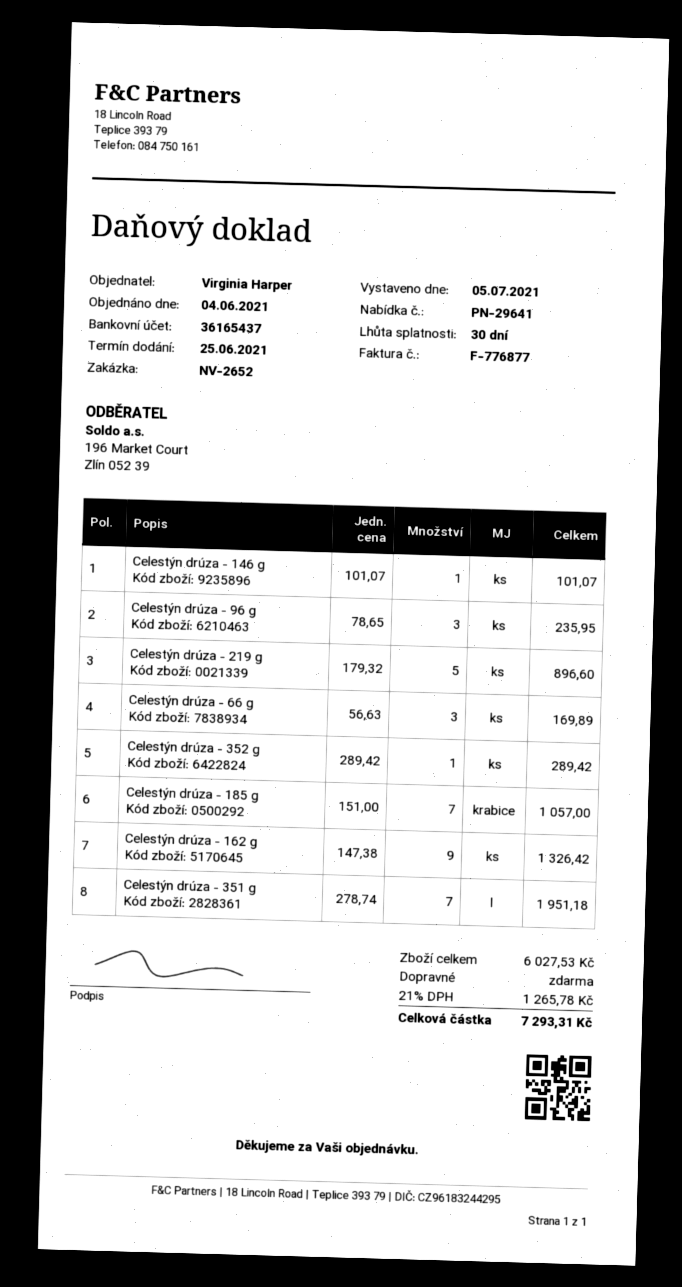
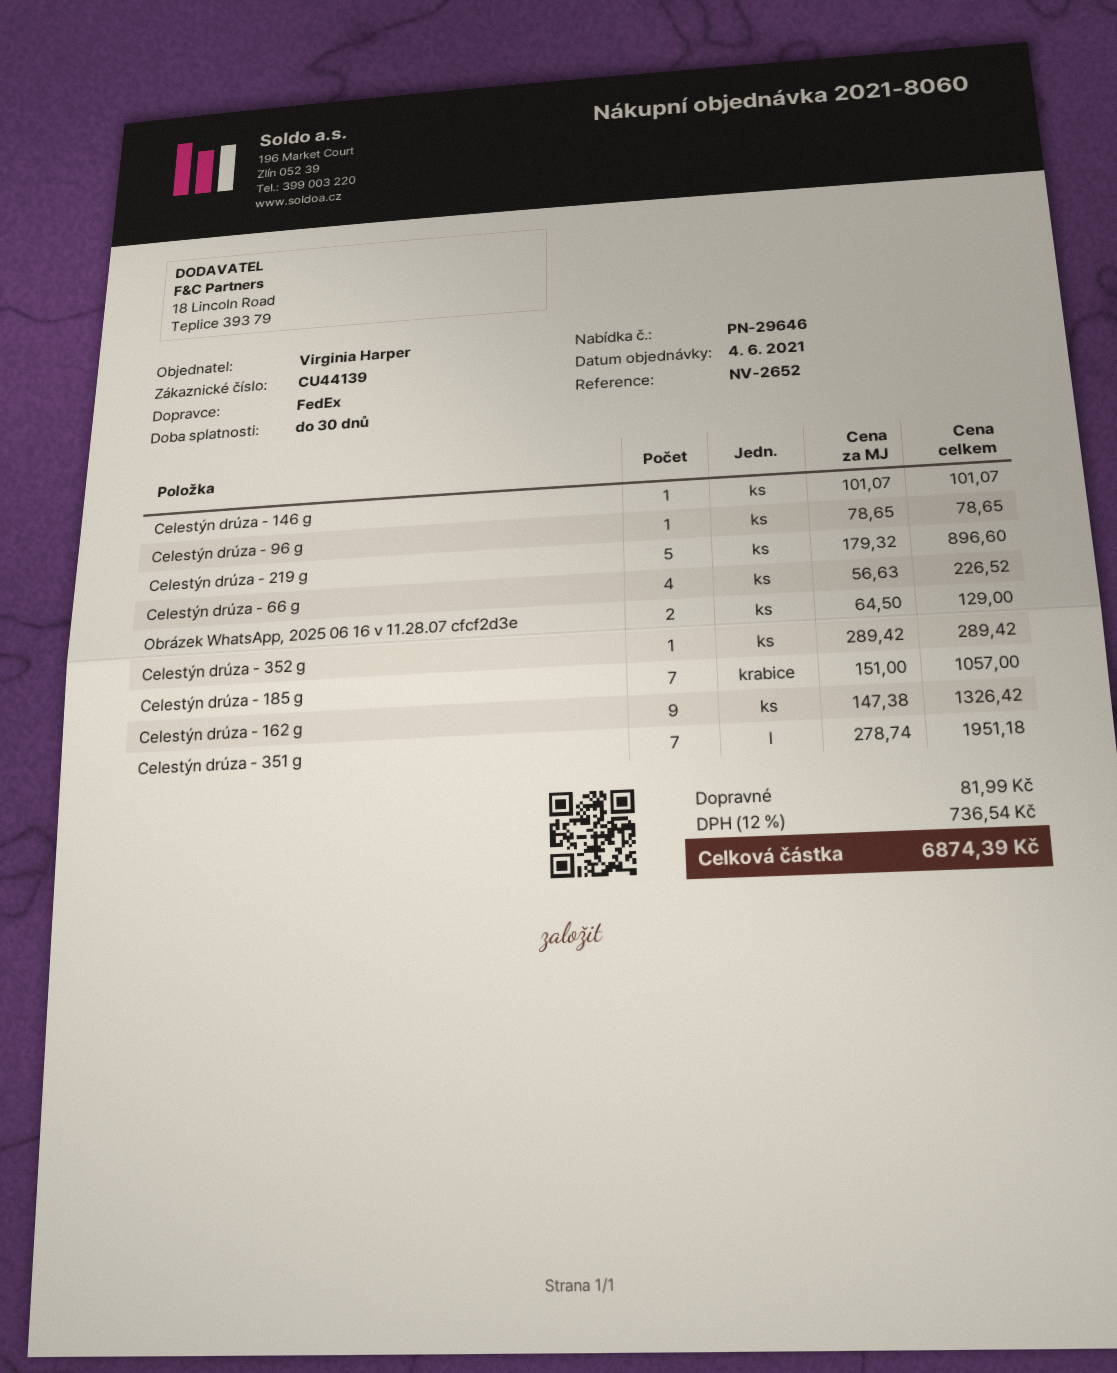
quote number: PN-29641 -> PN-29646
Celestýn drúza - 96 g: 3 x 78.65 = 235.95 -> 1 x 78.65 = 78.65
Celestýn drúza - 66 g: 3 x 56.63 = 169.89 -> 4 x 56.63 = 226.52
Obrázek WhatsApp, 2025 06 16 v 11.28.07 cfcf2d3e: none -> 2 x 64.50 = 129.00
shipping: 0.00 -> 81.99
tax: 21% = 1265.78 -> 12% = 736.54
total: 7293.31 -> 6874.39

